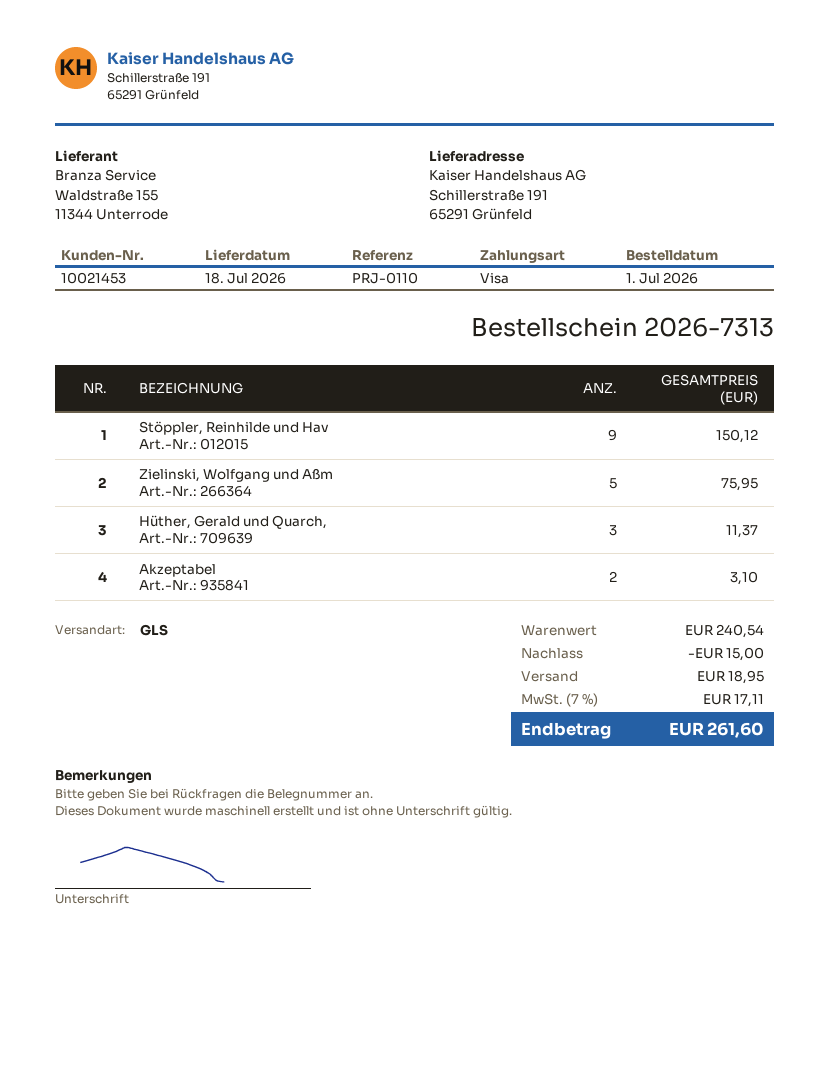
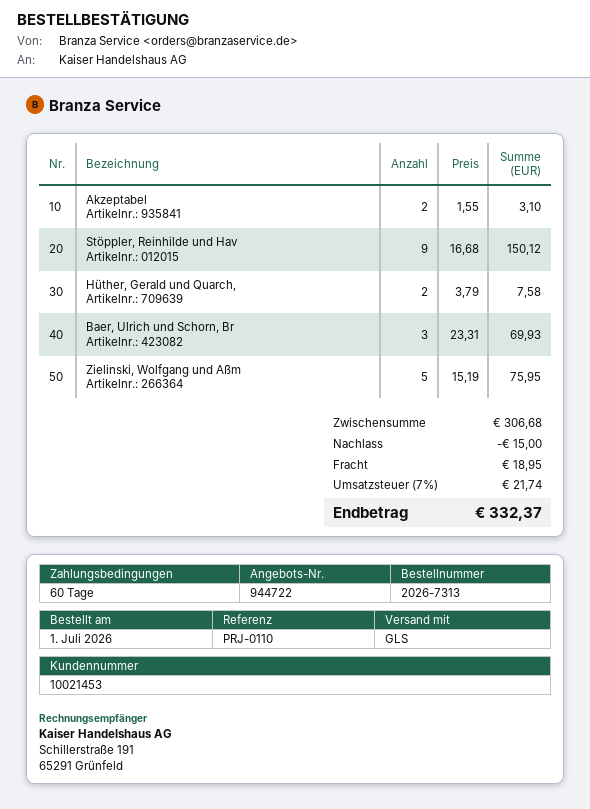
Hüther, Gerald und Quarch,: 3 for 11.37 -> 2 for 7.58
Baer, Ulrich und Schorn, Br: none -> 3 for 69.93
subtotal: 240.54 -> 306.68
tax: 7% = 17.11 -> 7% = 21.74
total: 261.60 -> 332.37

